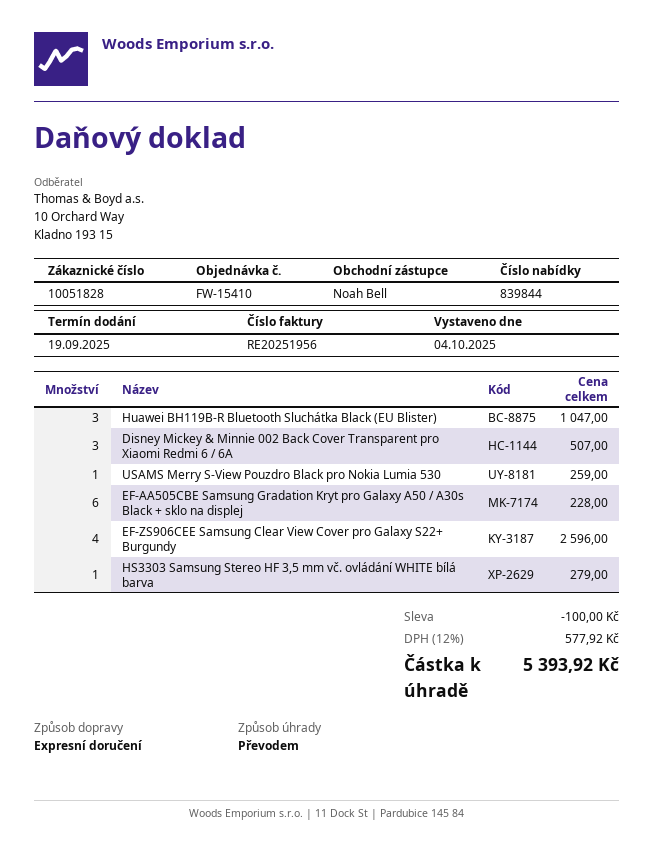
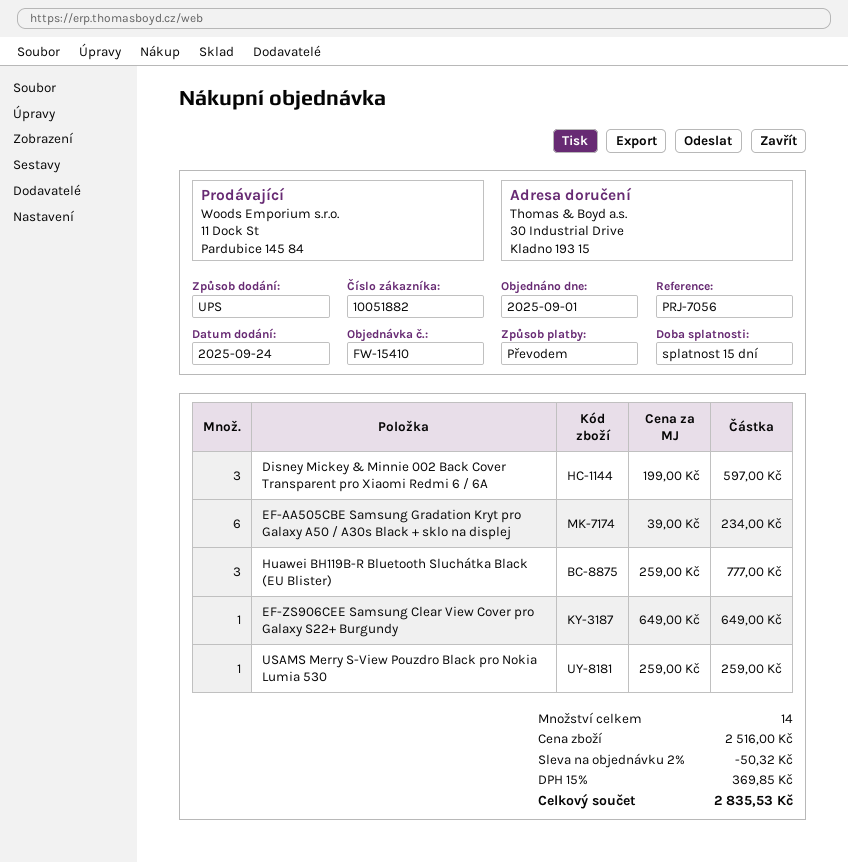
delivery date: 2025-09-19 -> 2025-09-24
customer number: 10051828 -> 10051882
shipping method: express -> UPS
Huawei BH119B-R Bluetooth Sluchátka Black (EU Blister): 3 for 1047.00 -> 3 for 777.00
Disney Mickey & Minnie 002 Back Cover Transparent pro Xiaomi Redmi 6 / 6A: 3 for 507.00 -> 3 for 597.00
EF-AA505CBE Samsung Gradation Kryt pro Galaxy A50 / A30s Black + sklo na displej: 6 for 228.00 -> 6 for 234.00
EF-ZS906CEE Samsung Clear View Cover pro Galaxy S22+ Burgundy: 4 for 2596.00 -> 1 for 649.00
HS3303 Samsung Stereo HF 3,5 mm vč. ovládání WHITE bílá barva: 1 for 279.00 -> none
discount: 100.00 -> 50.32
tax: 12% = 577.92 -> 15% = 369.85
total: 5393.92 -> 2835.53

